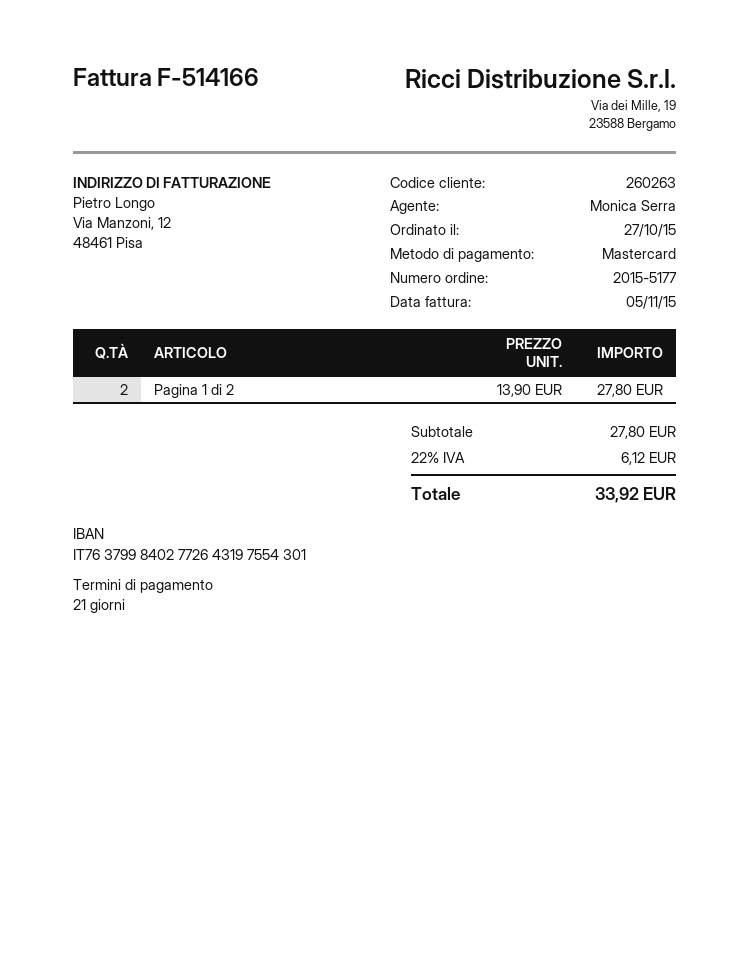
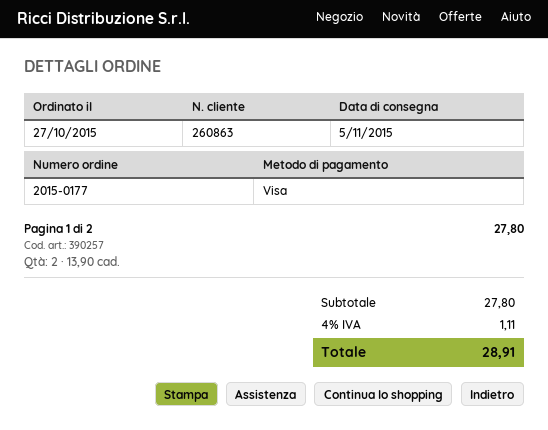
order number: 2015-5177 -> 2015-0177
customer number: 260263 -> 260863
payment method: Mastercard -> Visa
tax: 22% = 6.12 -> 4% = 1.11
total: 33.92 -> 28.91

